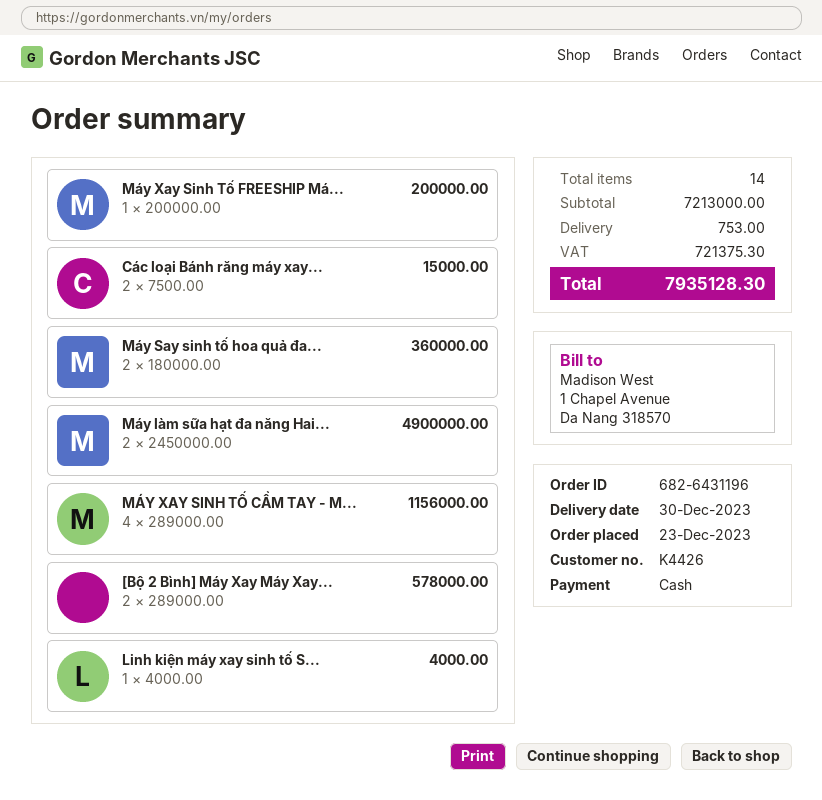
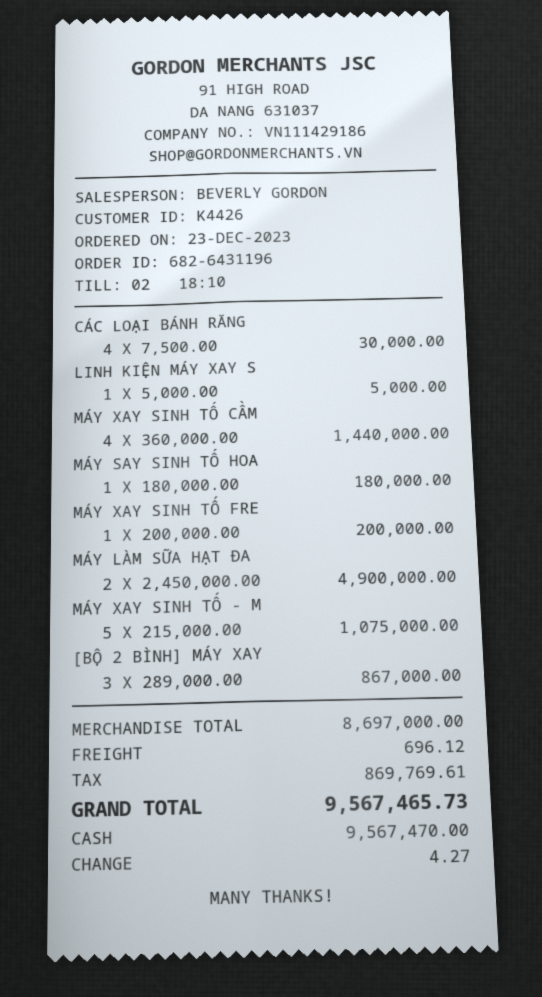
Các loại Bánh răng máy xay...: 2 x 7500.00 = 15000.00 -> 4 x 7500.00 = 30000.00
Máy Say sinh tố hoa quả đa...: 2 x 180000.00 = 360000.00 -> 1 x 180000.00 = 180000.00
MÁY XAY SINH TỐ CẦM TAY - M...: 4 x 289000.00 = 1156000.00 -> 4 x 360000.00 = 1440000.00
[Bộ 2 Bình] Máy Xay Máy Xay...: 2 x 289000.00 = 578000.00 -> 3 x 289000.00 = 867000.00
Linh kiện máy xay sinh tố S...: 1 x 4000.00 = 4000.00 -> 1 x 5000.00 = 5000.00
MÁY XAY SINH TỐ - M: none -> 5 x 215000.00 = 1075000.00
subtotal: 7213000.00 -> 8697000.00
shipping: 753.00 -> 696.12
tax: 721375.30 -> 869769.61
total: 7935128.30 -> 9567465.73

